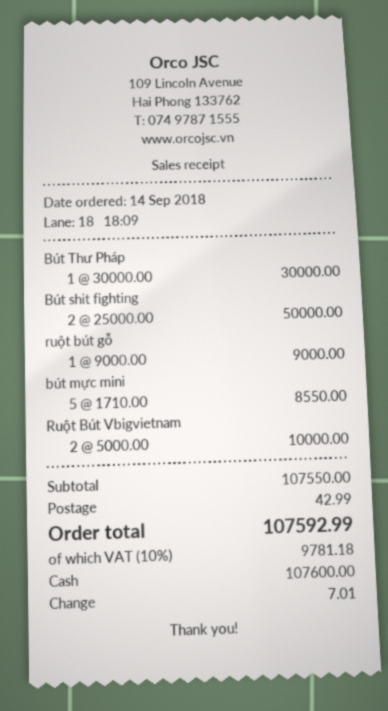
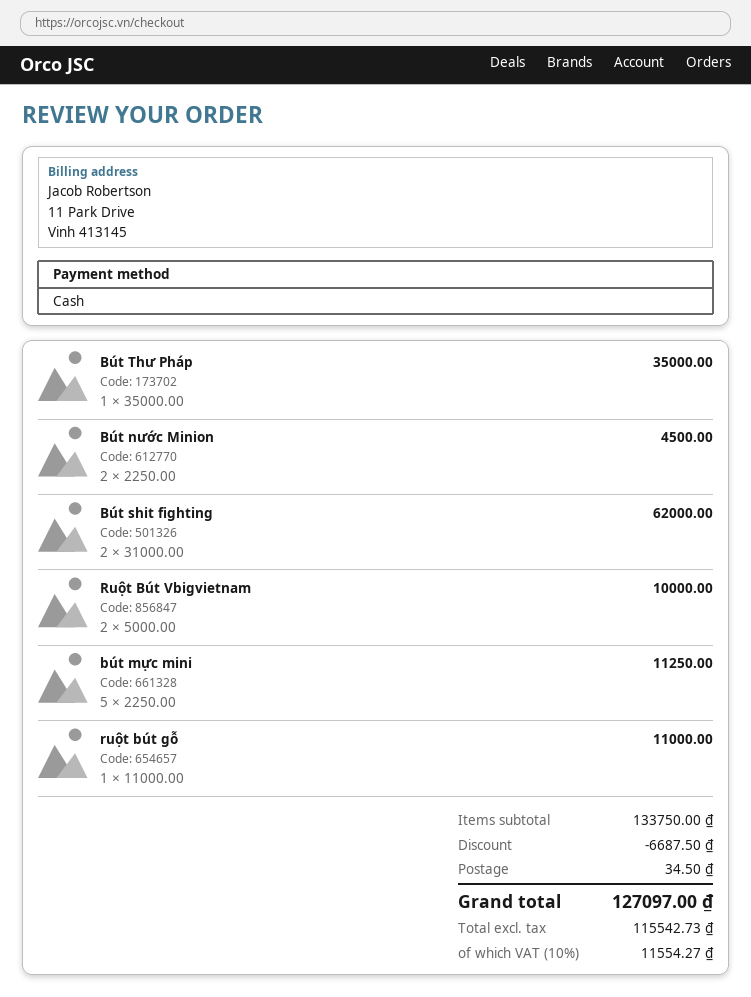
Bút Thư Pháp: 1 x 30000.00 = 30000.00 -> 1 x 35000.00 = 35000.00
Bút shit fighting: 2 x 25000.00 = 50000.00 -> 2 x 31000.00 = 62000.00
ruột bút gỗ: 1 x 9000.00 = 9000.00 -> 1 x 11000.00 = 11000.00
bút mực mini: 5 x 1710.00 = 8550.00 -> 5 x 2250.00 = 11250.00
Bút nước Minion: none -> 2 x 2250.00 = 4500.00
subtotal: 107550.00 -> 133750.00
discount: none -> 6687.50
shipping: 42.99 -> 34.50
tax: 10% = 9781.18 -> 10% = 11554.27
total: 107592.99 -> 127097.00

